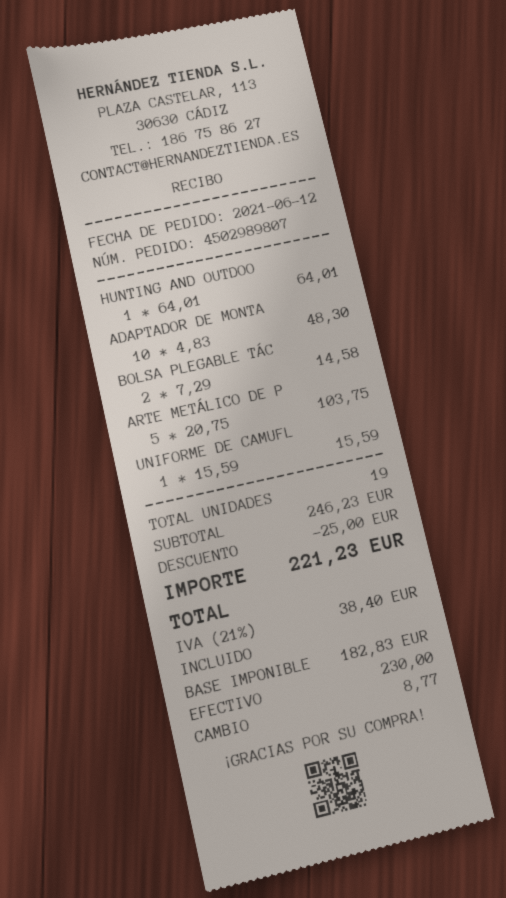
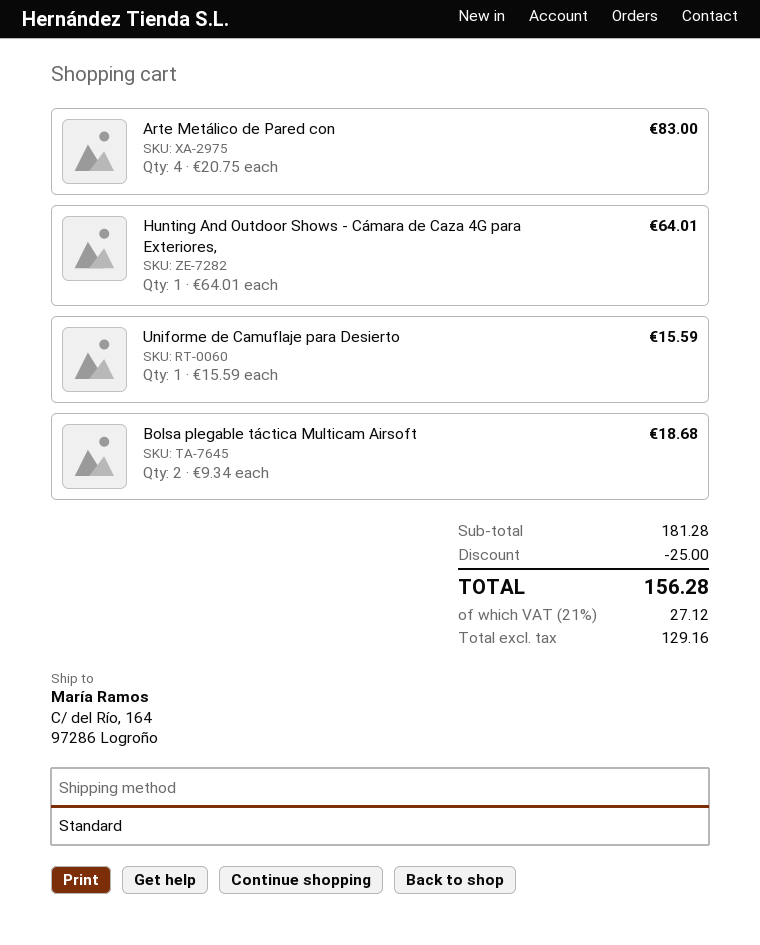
ADAPTADOR DE MONTA: 10 x 4.83 = 48.30 -> none
BOLSA PLEGABLE TÁC: 2 x 7.29 = 14.58 -> 2 x 9.34 = 18.68
ARTE METÁLICO DE P: 5 x 20.75 = 103.75 -> 4 x 20.75 = 83.00
subtotal: 246.23 -> 181.28
net: 182.83 -> 129.16
tax: 21% = 38.40 -> 21% = 27.12
total: 221.23 -> 156.28

